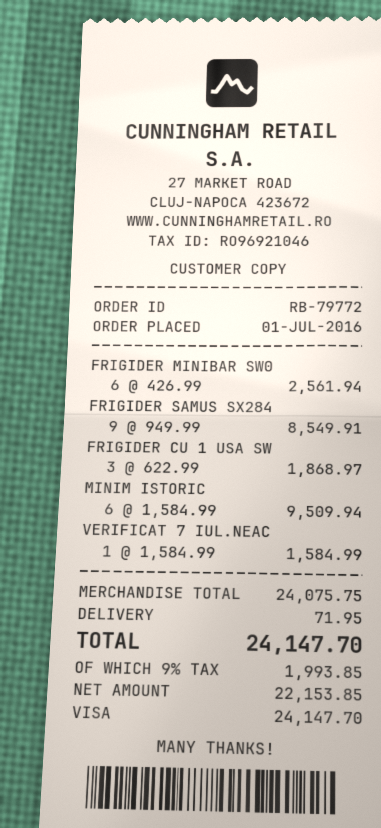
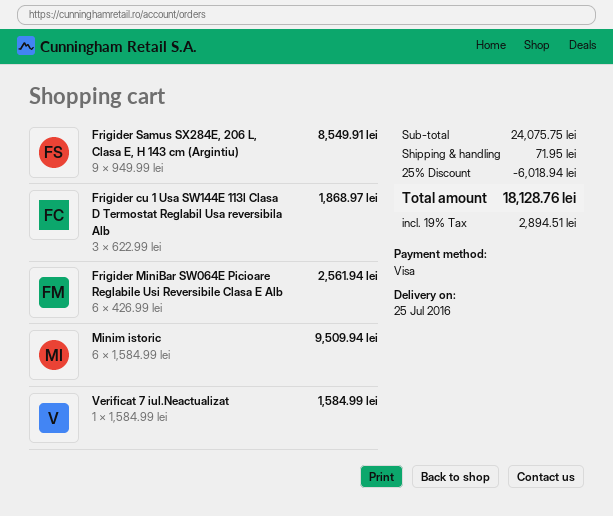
discount: none -> 25% = 6018.94
tax: 9% = 1993.85 -> 19% = 2894.51
total: 24147.70 -> 18128.76

